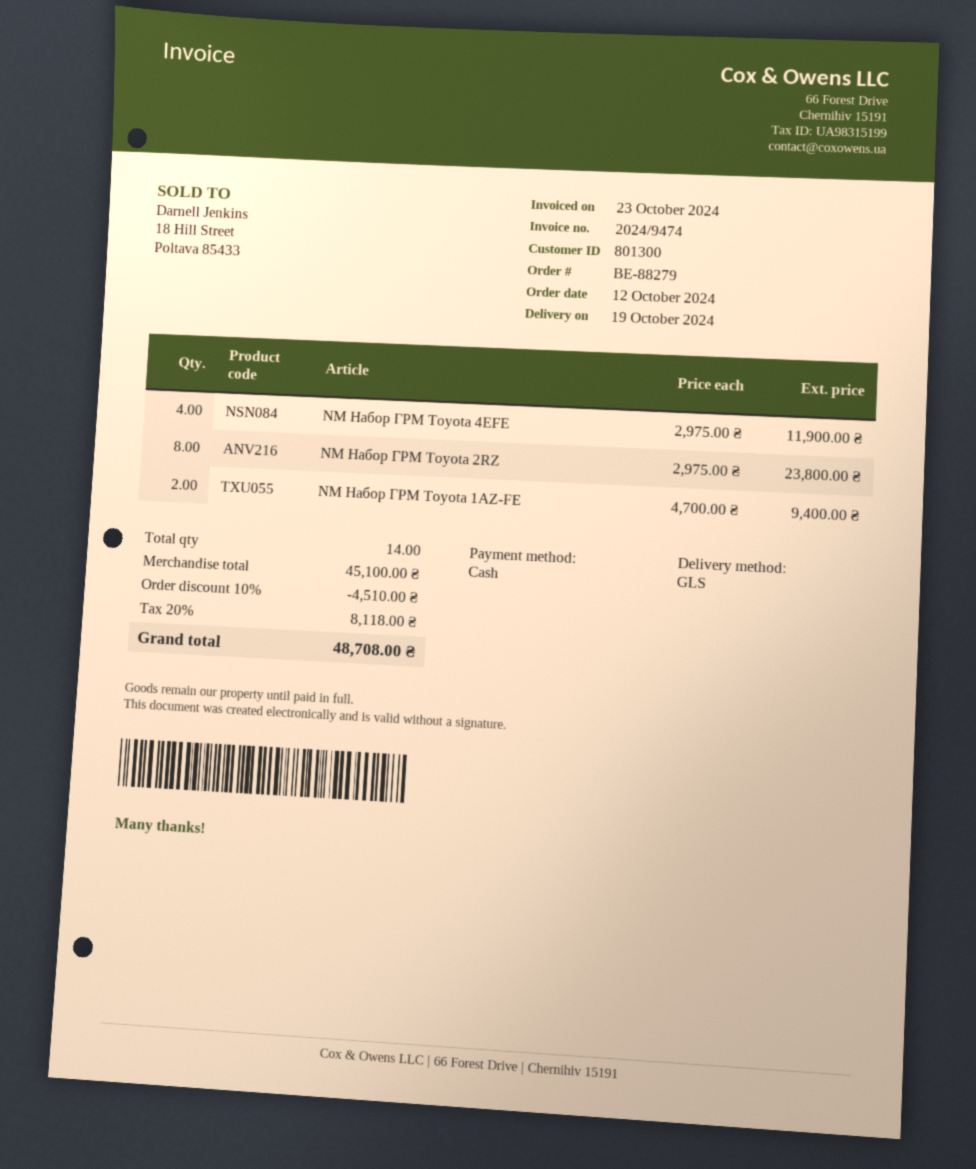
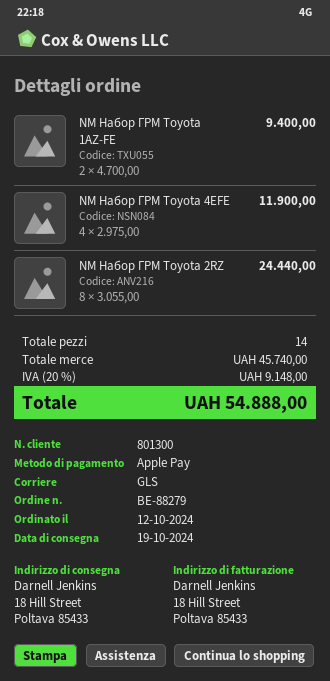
payment method: cash -> Apple Pay
NM Набор ГРМ Toyota 2RZ: 8 x 2975.00 = 23800.00 -> 8 x 3055.00 = 24440.00
subtotal: 45100.00 -> 45740.00
discount: 10% = 4510.00 -> none
tax: 20% = 8118.00 -> 20% = 9148.00
total: 48708.00 -> 54888.00

